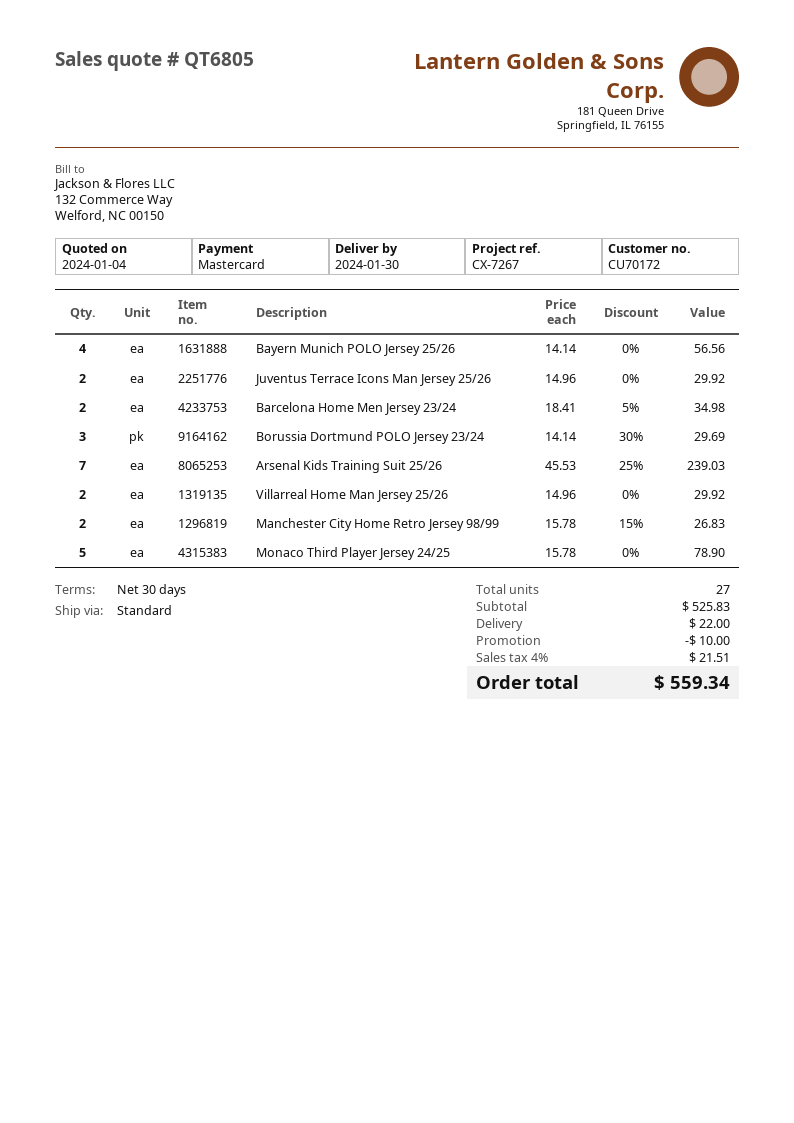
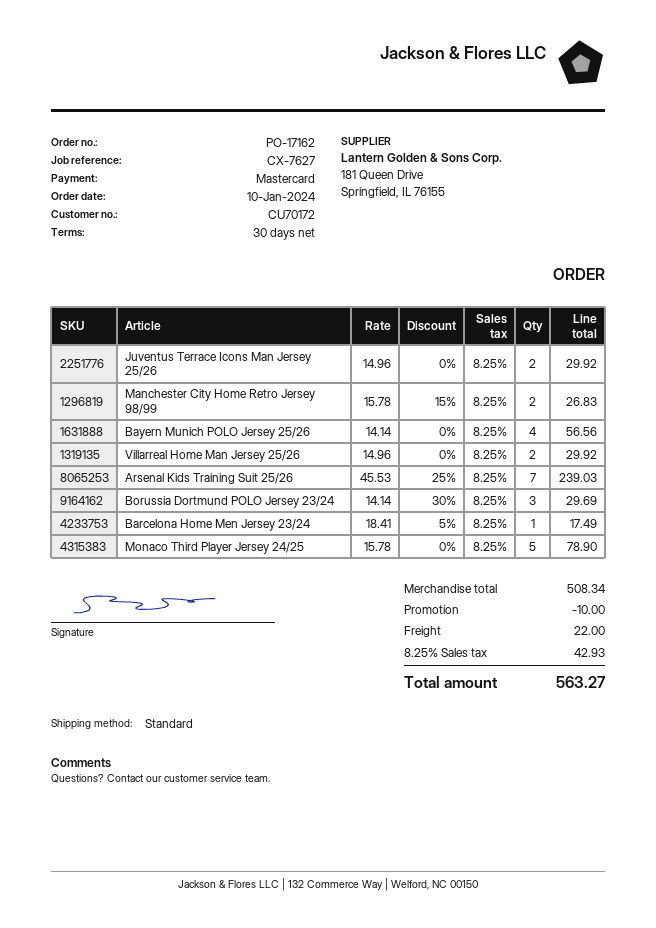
reference: CX-7267 -> CX-7627
Barcelona Home Men Jersey 23/24: 2 x 18.41 - 5% = 34.98 -> 1 x 18.41 - 5% = 17.49
subtotal: 525.83 -> 508.34
tax: 4% = 21.51 -> 8.25% = 42.93
total: 559.34 -> 563.27

